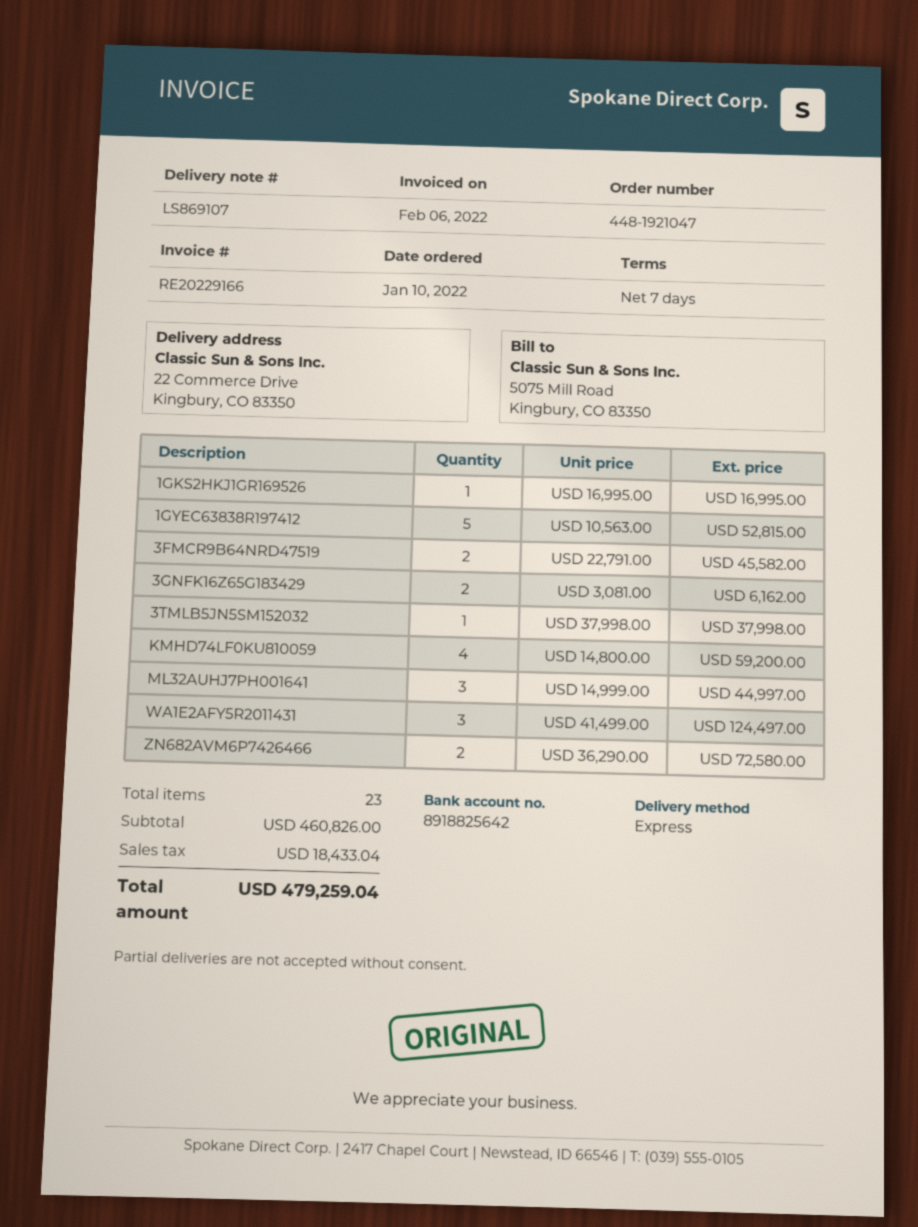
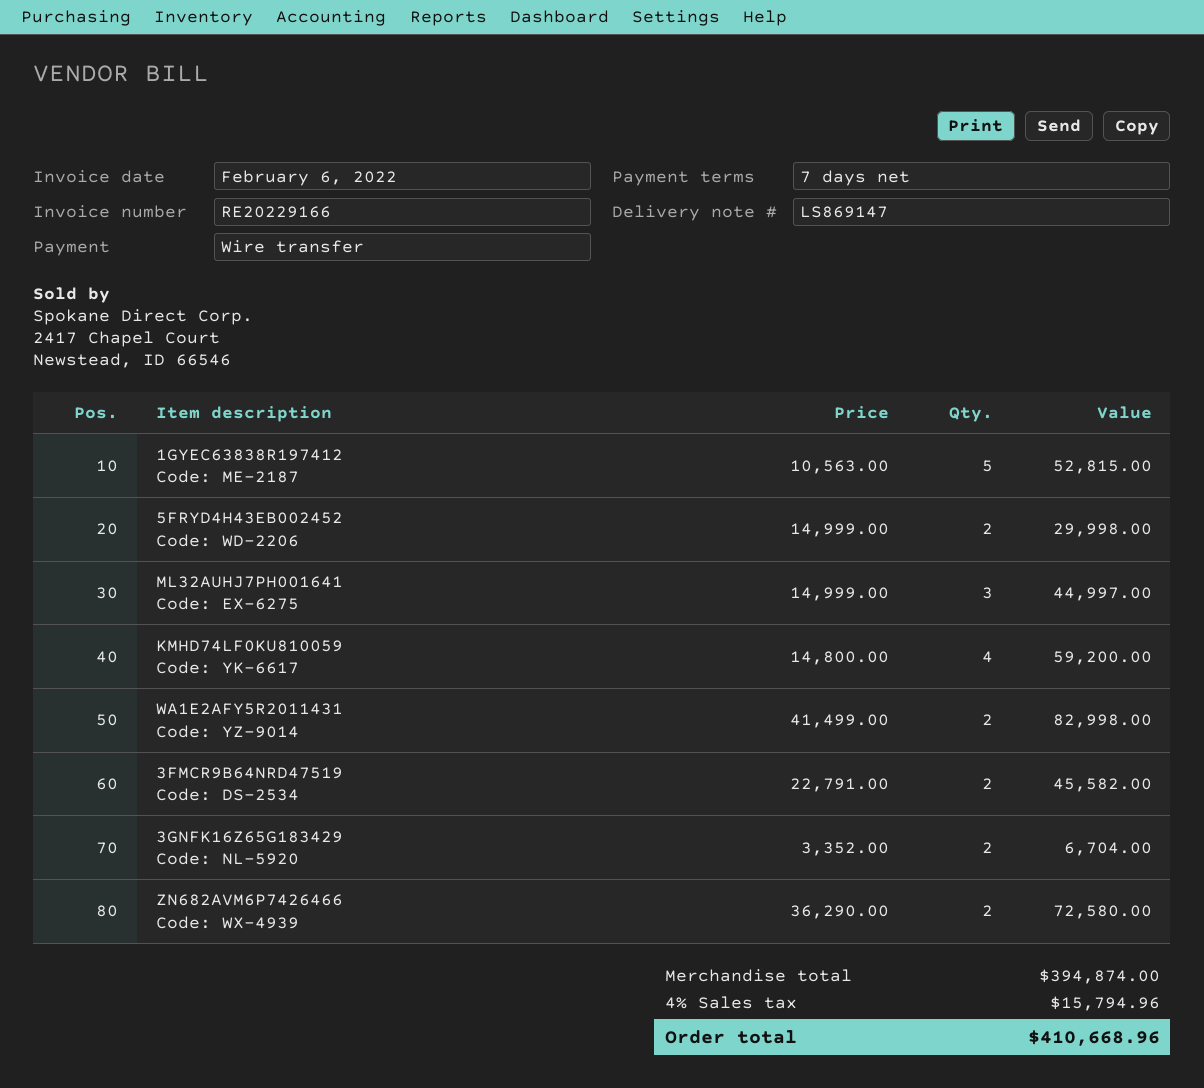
delivery note number: LS869107 -> LS869147
1GKS2HKJ1GR169526: 1 x 16995.00 = 16995.00 -> none
3GNFK16Z65G183429: 2 x 3081.00 = 6162.00 -> 2 x 3352.00 = 6704.00
3TMLB5JN5SM152032: 1 x 37998.00 = 37998.00 -> none
WA1E2AFY5R2011431: 3 x 41499.00 = 124497.00 -> 2 x 41499.00 = 82998.00
5FRYD4H43EB002452: none -> 2 x 14999.00 = 29998.00
subtotal: 460826.00 -> 394874.00
tax: 18433.04 -> 15794.96
total: 479259.04 -> 410668.96

